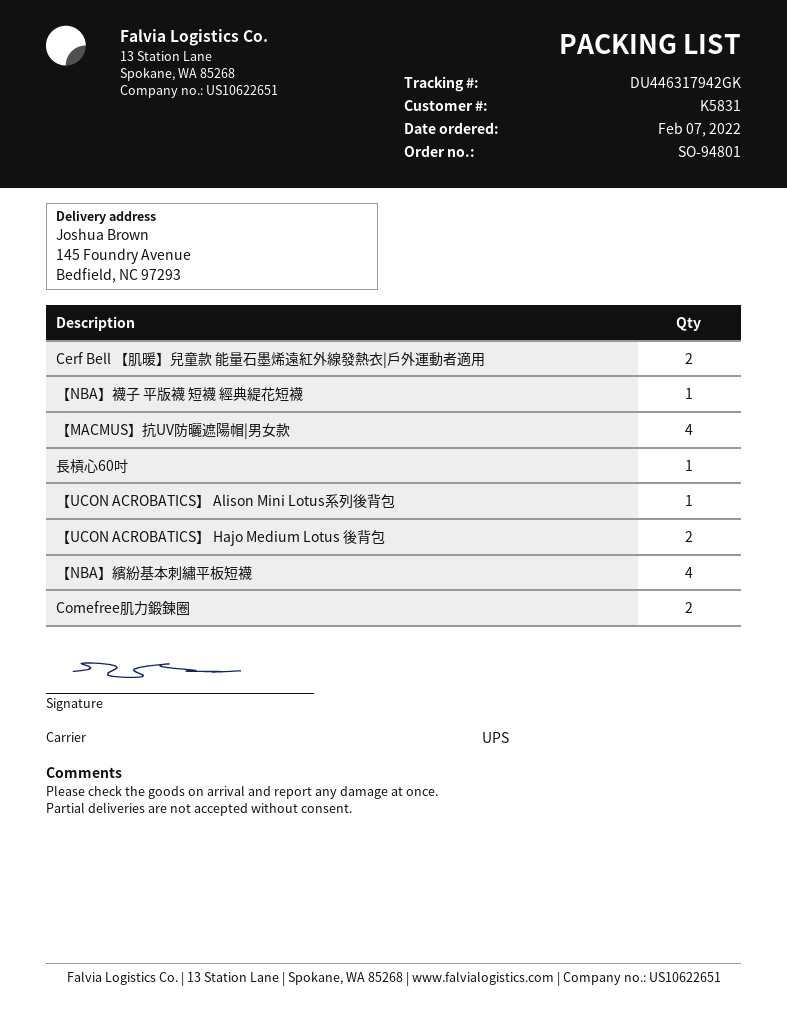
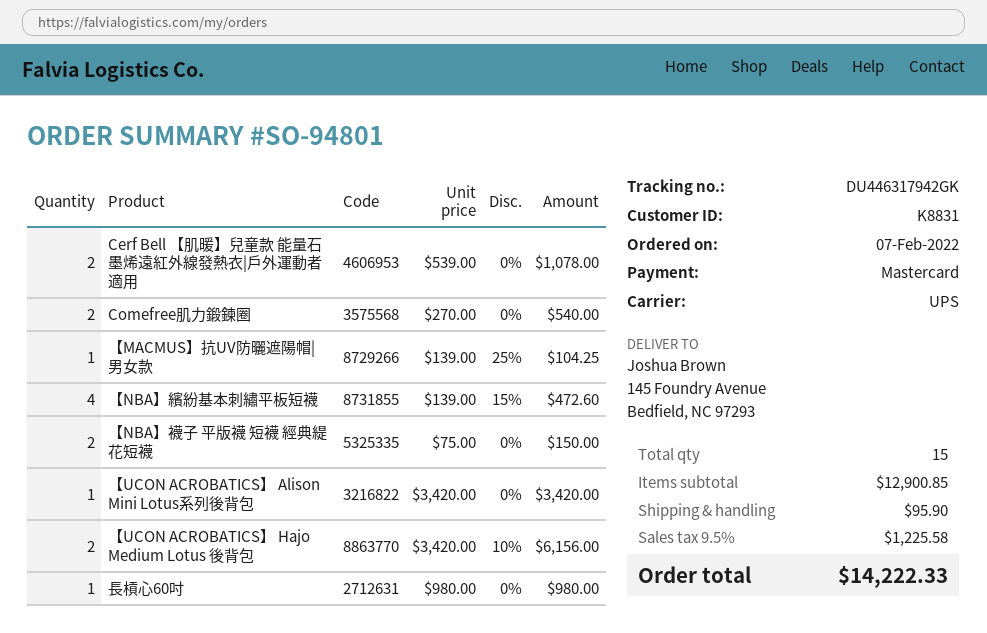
customer number: K5831 -> K8831
【NBA】襪子 平版襪 短襪 經典緹花短襪: 1 -> 2
【MACMUS】抗UV防曬遮陽帽|男女款: 4 -> 1

